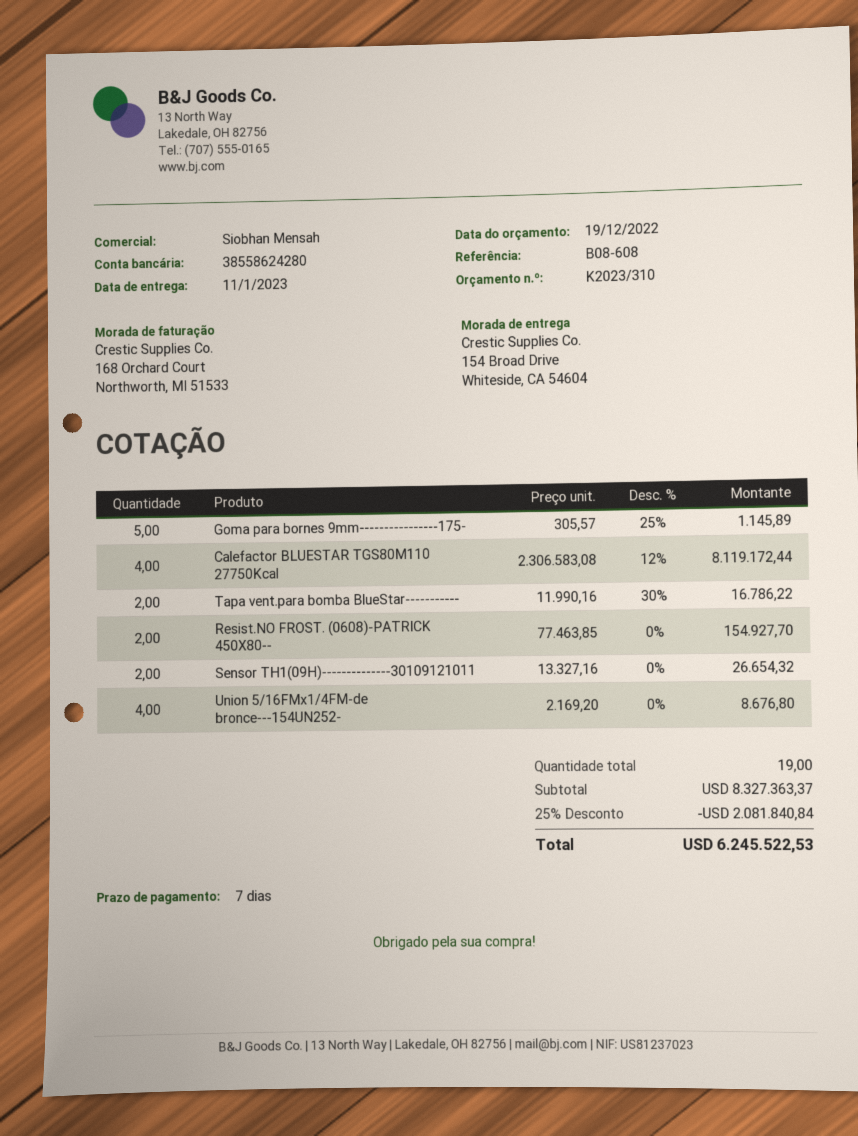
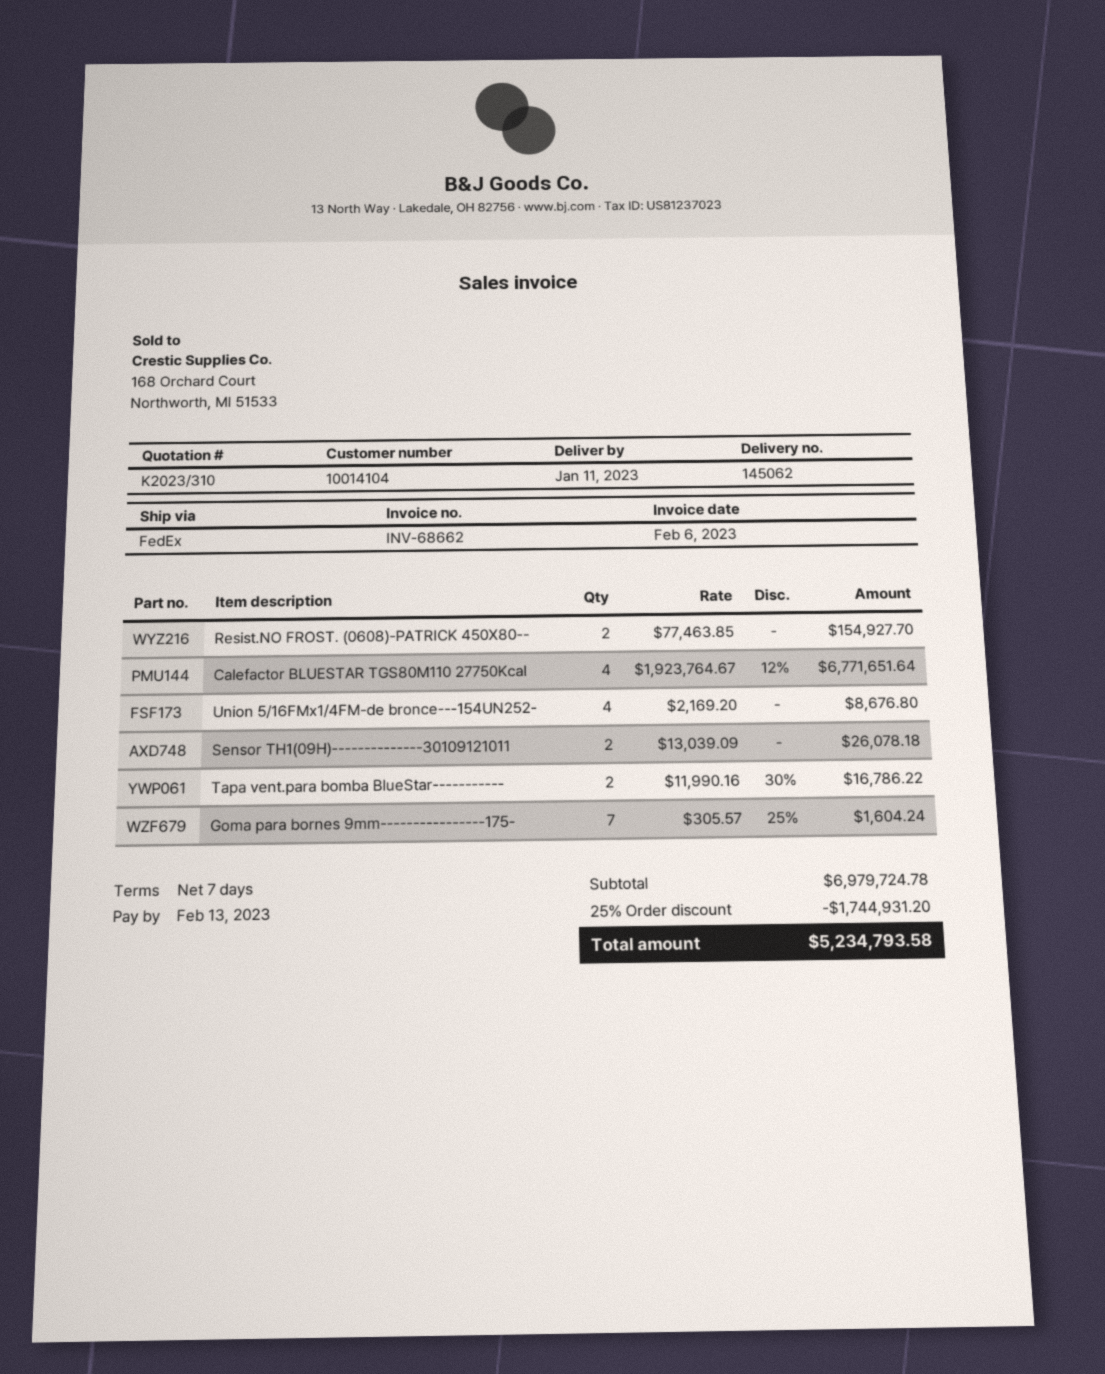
Goma para bornes 9mm----------------175-: 5 x 305.57 - 25% = 1145.89 -> 7 x 305.57 - 25% = 1604.24
Calefactor BLUESTAR TGS80M110 27750Kcal: 4 x 2306583.08 - 12% = 8119172.44 -> 4 x 1923764.67 - 12% = 6771651.64
Sensor TH1(09H)--------------30109121011: 2 x 13327.16 = 26654.32 -> 2 x 13039.09 = 26078.18
subtotal: 8327363.37 -> 6979724.78
discount: 25% = 2081840.84 -> 25% = 1744931.20
total: 6245522.53 -> 5234793.58

